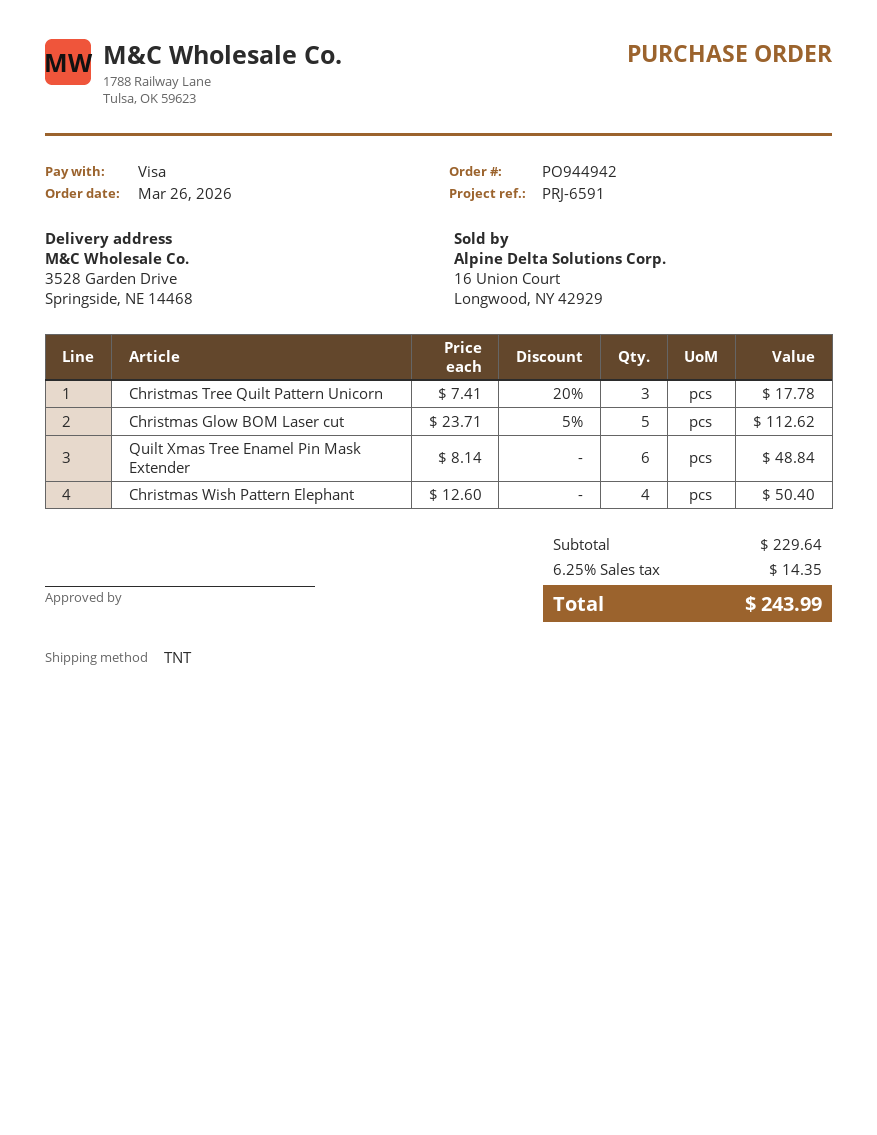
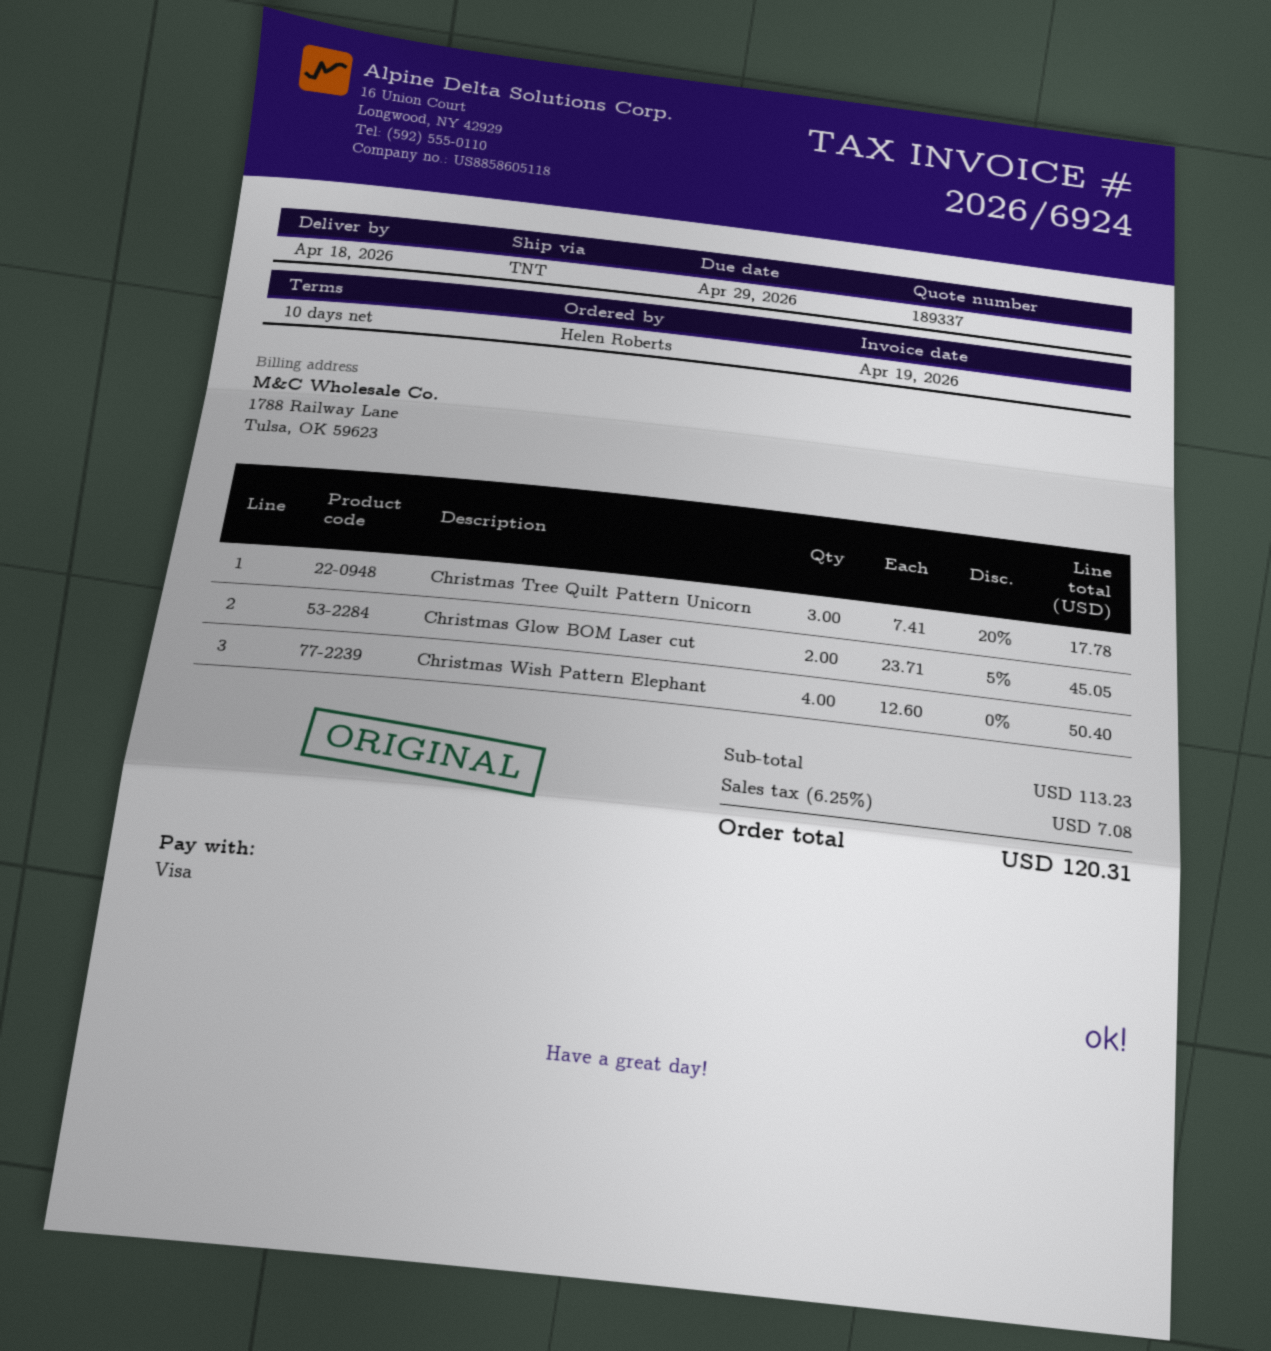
Christmas Glow BOM Laser cut: 5 x 23.71 - 5% = 112.62 -> 2 x 23.71 - 5% = 45.05
Quilt Xmas Tree Enamel Pin Mask Extender: 6 x 8.14 = 48.84 -> none
subtotal: 229.64 -> 113.23
tax: 6.25% = 14.35 -> 6.25% = 7.08
total: 243.99 -> 120.31

